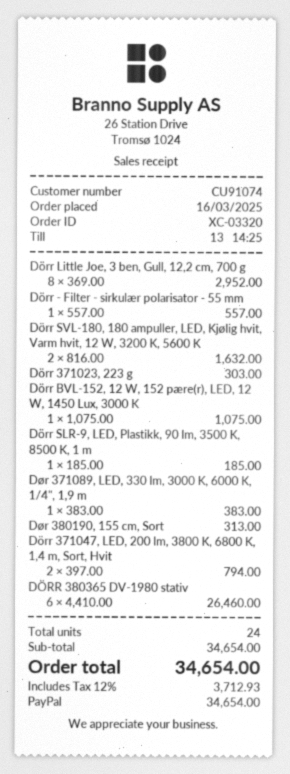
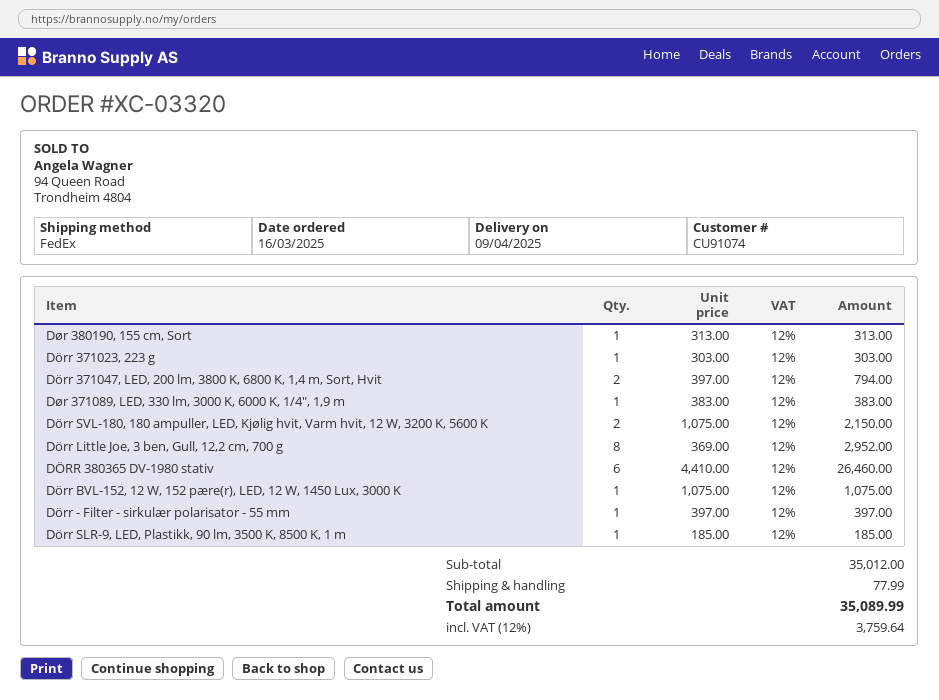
Dörr - Filter - sirkulær polarisator - 55 mm: 1 x 557.00 = 557.00 -> 1 x 397.00 = 397.00
Dörr SVL-180, 180 ampuller, LED, Kjølig hvit, Varm hvit, 12 W, 3200 K, 5600 K: 2 x 816.00 = 1632.00 -> 2 x 1075.00 = 2150.00
subtotal: 34654.00 -> 35012.00
shipping: none -> 77.99
tax: 12% = 3712.93 -> 12% = 3759.64
total: 34654.00 -> 35089.99

